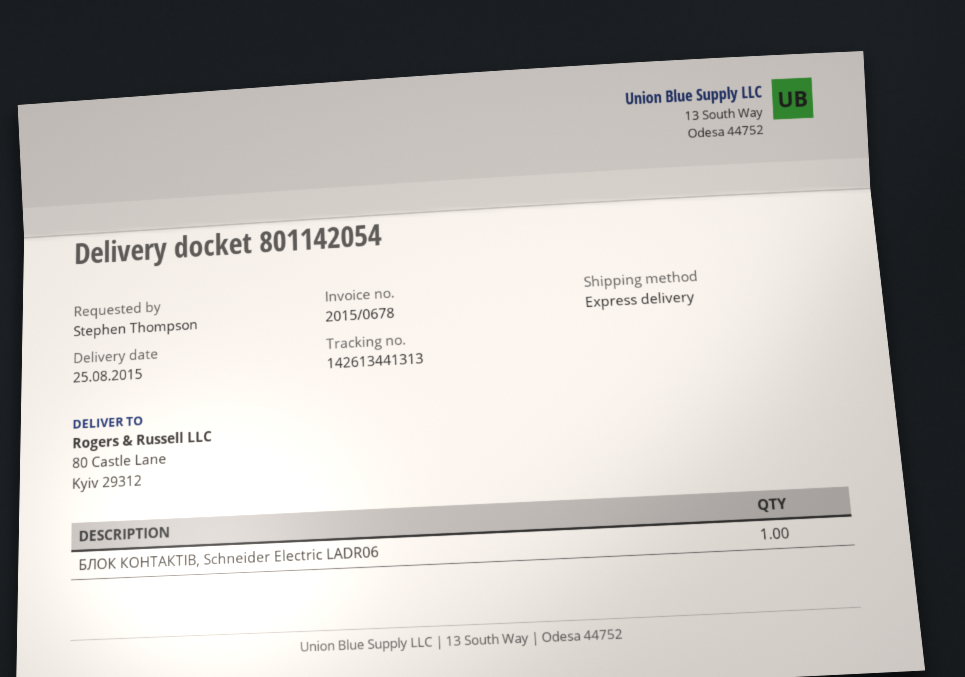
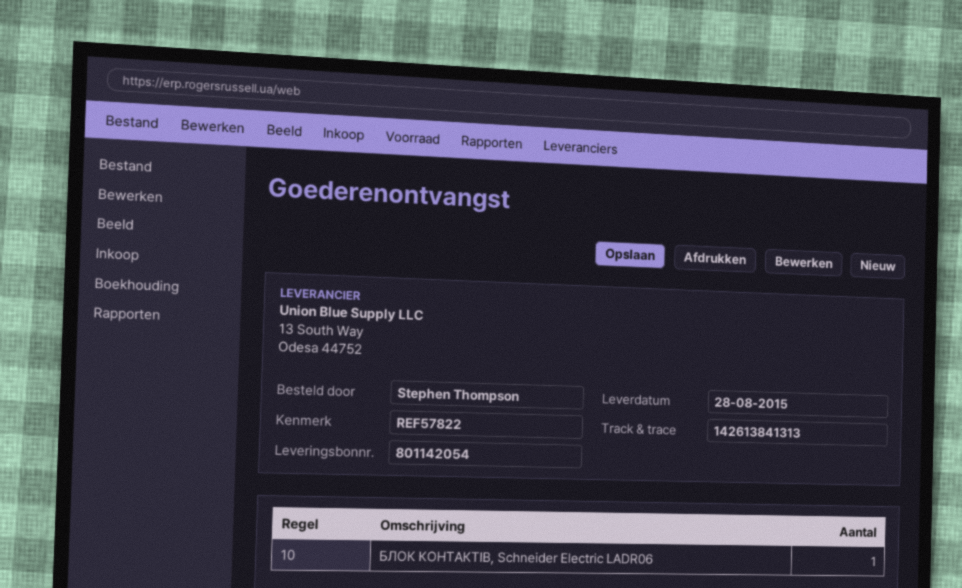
delivery date: 2015-08-25 -> 2015-08-28
tracking number: 142613441313 -> 142613841313

